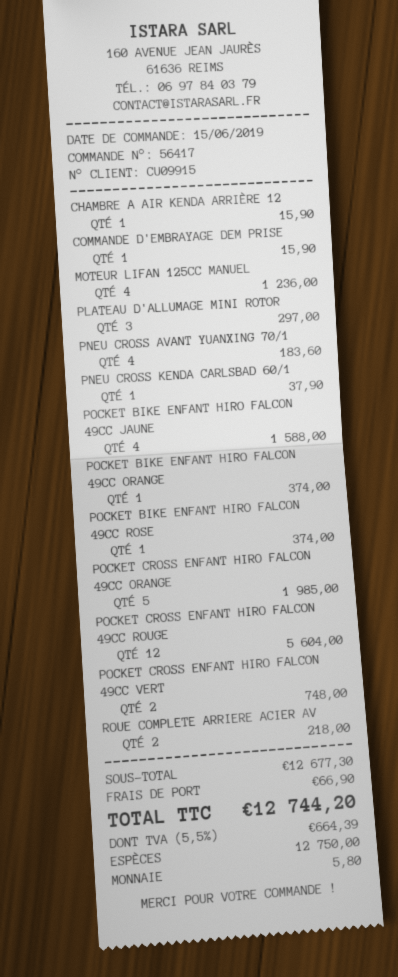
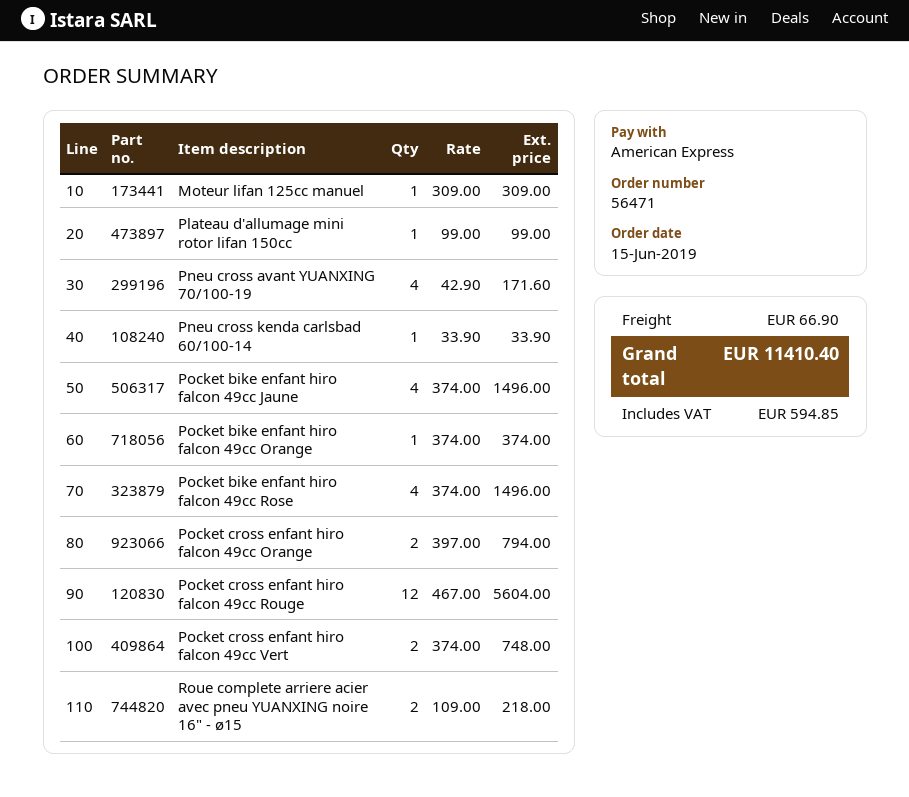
order number: 56417 -> 56471
payment method: cash -> American Express
CHAMBRE A AIR KENDA ARRIÈRE 12: 1 for 15.90 -> none
COMMANDE D'EMBRAYAGE DEM PRISE: 1 for 15.90 -> none
MOTEUR LIFAN 125CC MANUEL: 4 for 1236.00 -> 1 for 309.00
PLATEAU D'ALLUMAGE MINI ROTOR: 3 for 297.00 -> 1 for 99.00
PNEU CROSS AVANT YUANXING 70/1: 4 for 183.60 -> 4 for 171.60
PNEU CROSS KENDA CARLSBAD 60/1: 1 for 37.90 -> 1 for 33.90
POCKET BIKE ENFANT HIRO FALCON 49CC JAUNE: 4 for 1588.00 -> 4 for 1496.00
POCKET BIKE ENFANT HIRO FALCON 49CC ROSE: 1 for 374.00 -> 4 for 1496.00
POCKET CROSS ENFANT HIRO FALCON 49CC ORANGE: 5 for 1985.00 -> 2 for 794.00
tax: 664.39 -> 594.85
total: 12744.20 -> 11410.40

